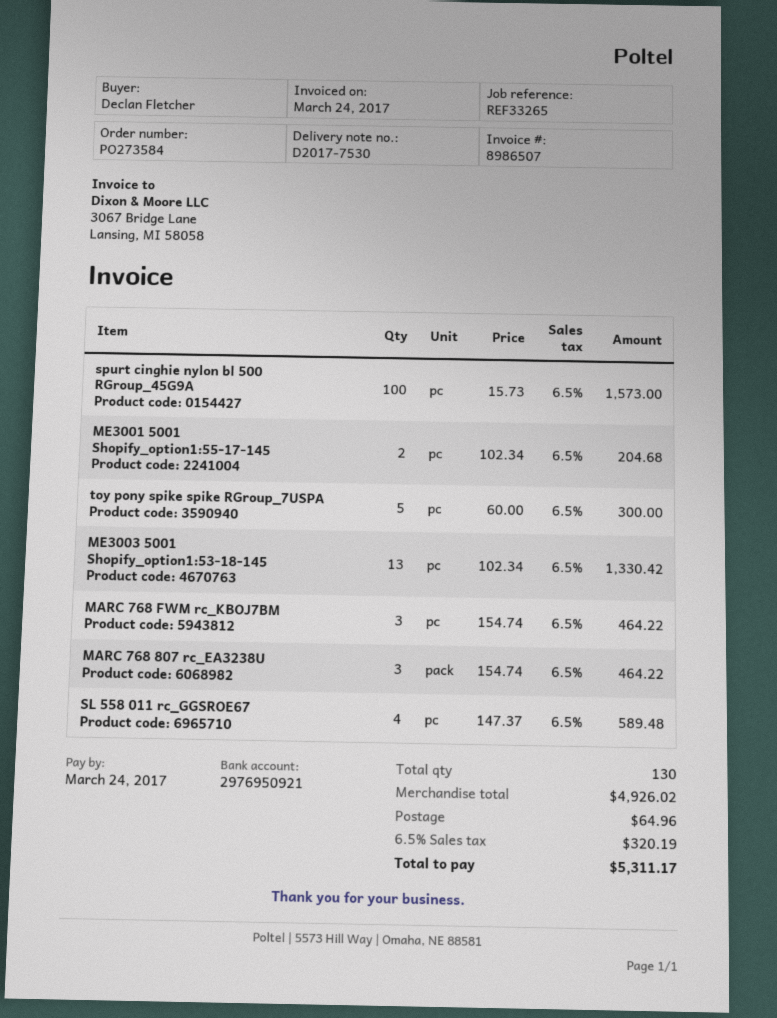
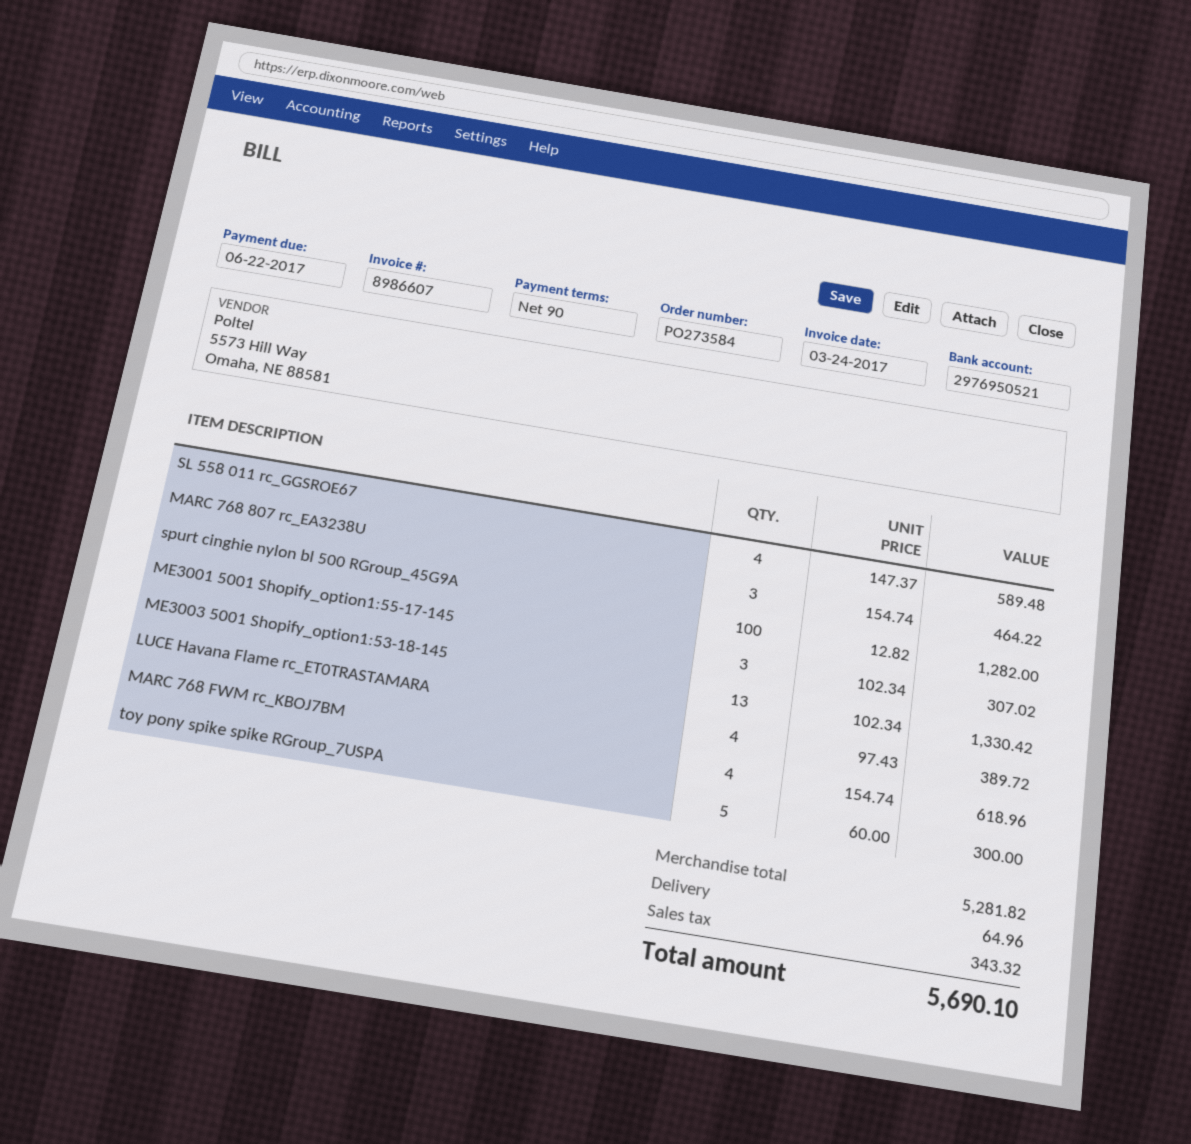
invoice number: 8986507 -> 8986607
due date: 2017-03-24 -> 2017-06-22
bank account: 2976950921 -> 2976950521
spurt cinghie nylon bl 500 RGroup_45G9A: 100 x 15.73 = 1573.00 -> 100 x 12.82 = 1282.00
ME3001 5001 Shopify_option1:55-17-145: 2 x 102.34 = 204.68 -> 3 x 102.34 = 307.02
MARC 768 FWM rc_KBOJ7BM: 3 x 154.74 = 464.22 -> 4 x 154.74 = 618.96
LUCE Havana Flame rc_ET0TRASTAMARA: none -> 4 x 97.43 = 389.72
subtotal: 4926.02 -> 5281.82
tax: 320.19 -> 343.32
total: 5311.17 -> 5690.10

